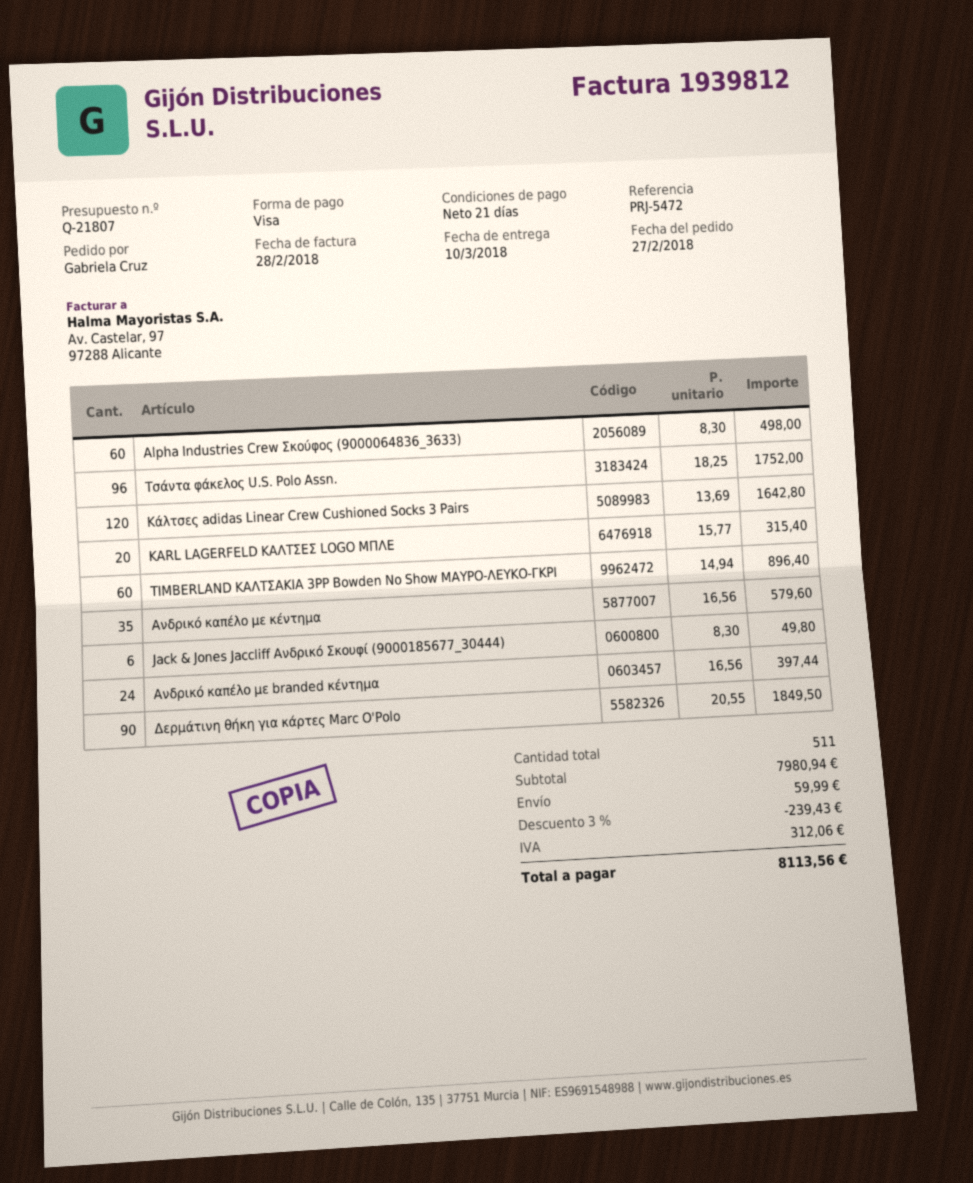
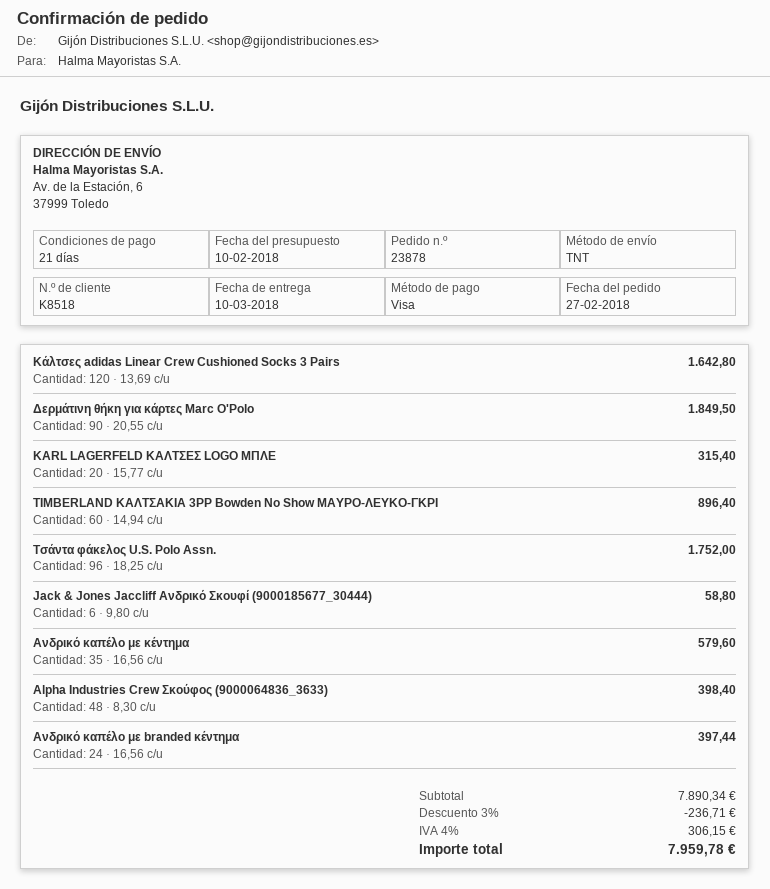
Alpha Industries Crew Σκούφος (9000064836_3633): 60 x 8.30 = 498.00 -> 48 x 8.30 = 398.40
Jack & Jones Jaccliff Ανδρικό Σκουφί (9000185677_30444): 6 x 8.30 = 49.80 -> 6 x 9.80 = 58.80
subtotal: 7980.94 -> 7890.34
discount: 3% = 239.43 -> 3% = 236.71
shipping: 59.99 -> none
tax: 312.06 -> 306.15
total: 8113.56 -> 7959.78

